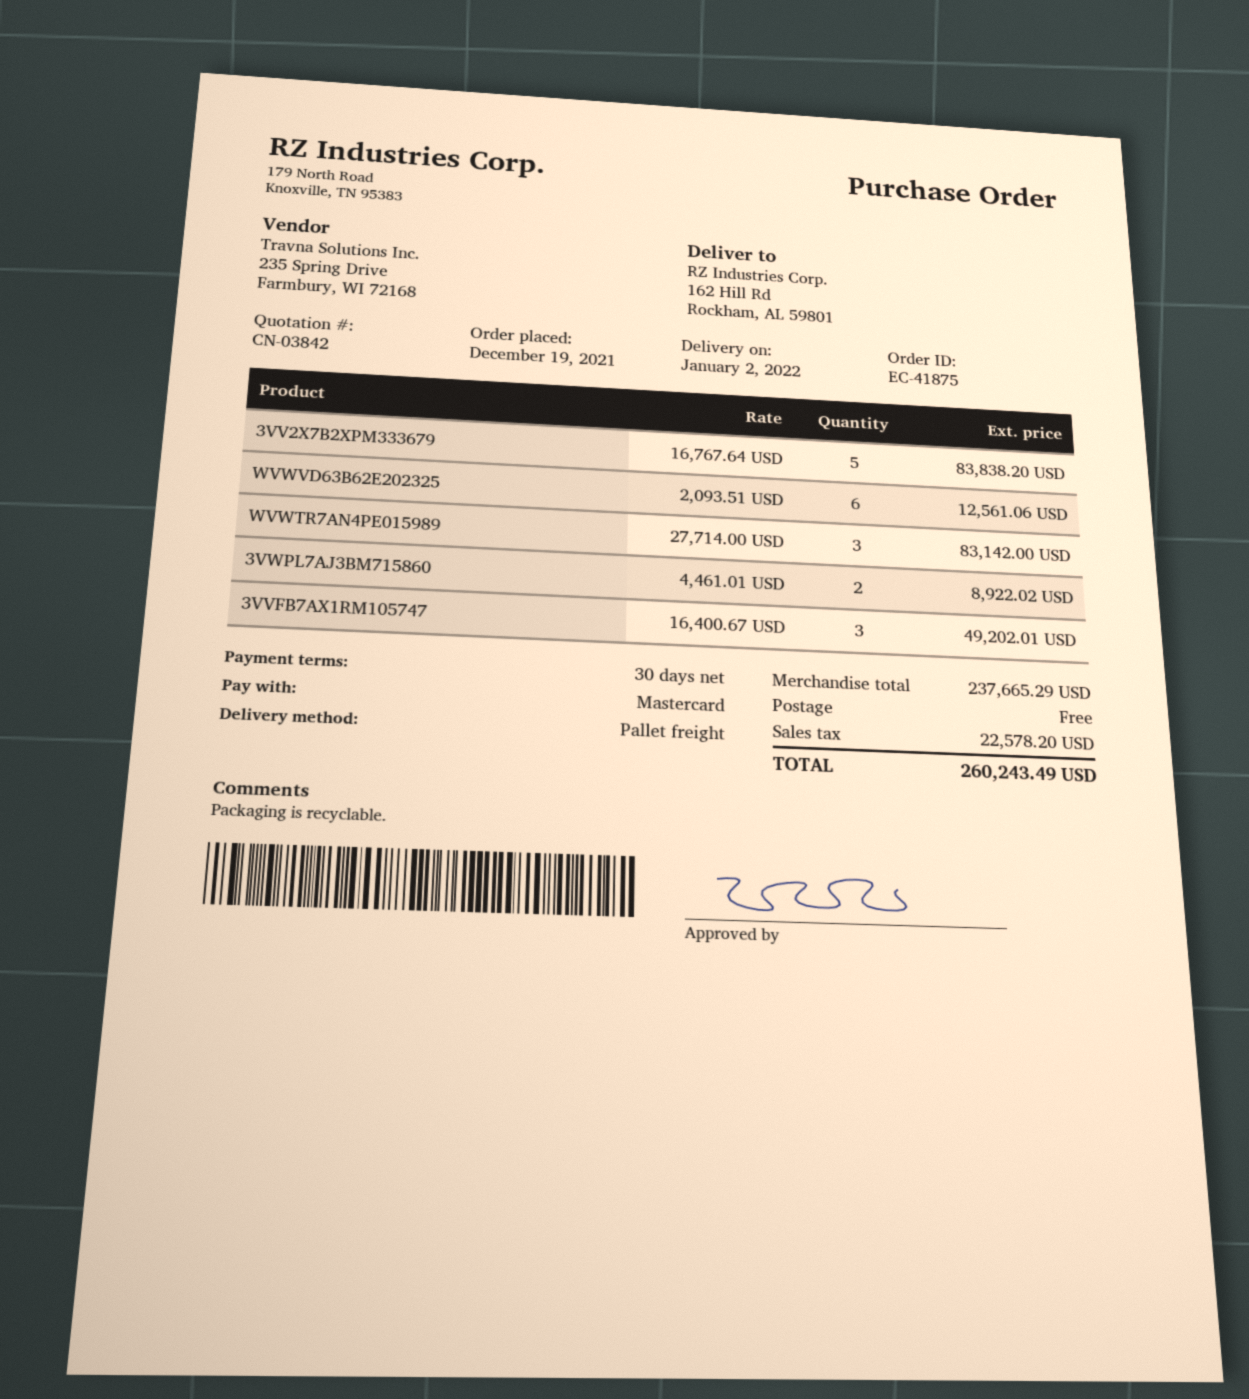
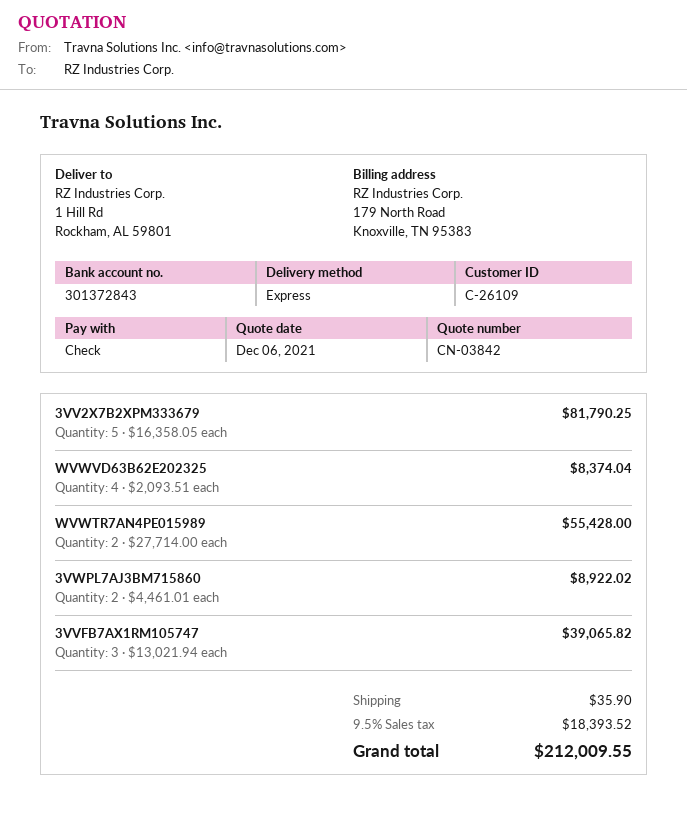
payment method: Mastercard -> cheque
shipping method: pallet freight -> express
ship to: 162 Hill Rd, Rockham, AL 59801 -> 1 Hill Rd, Rockham, AL 59801
3VV2X7B2XPM333679: 5 x 16767.64 = 83838.20 -> 5 x 16358.05 = 81790.25
WVWVD63B62E202325: 6 x 2093.51 = 12561.06 -> 4 x 2093.51 = 8374.04
WVWTR7AN4PE015989: 3 x 27714.00 = 83142.00 -> 2 x 27714.00 = 55428.00
3VVFB7AX1RM105747: 3 x 16400.67 = 49202.01 -> 3 x 13021.94 = 39065.82
shipping: 0.00 -> 35.90
tax: 22578.20 -> 18393.52
total: 260243.49 -> 212009.55

